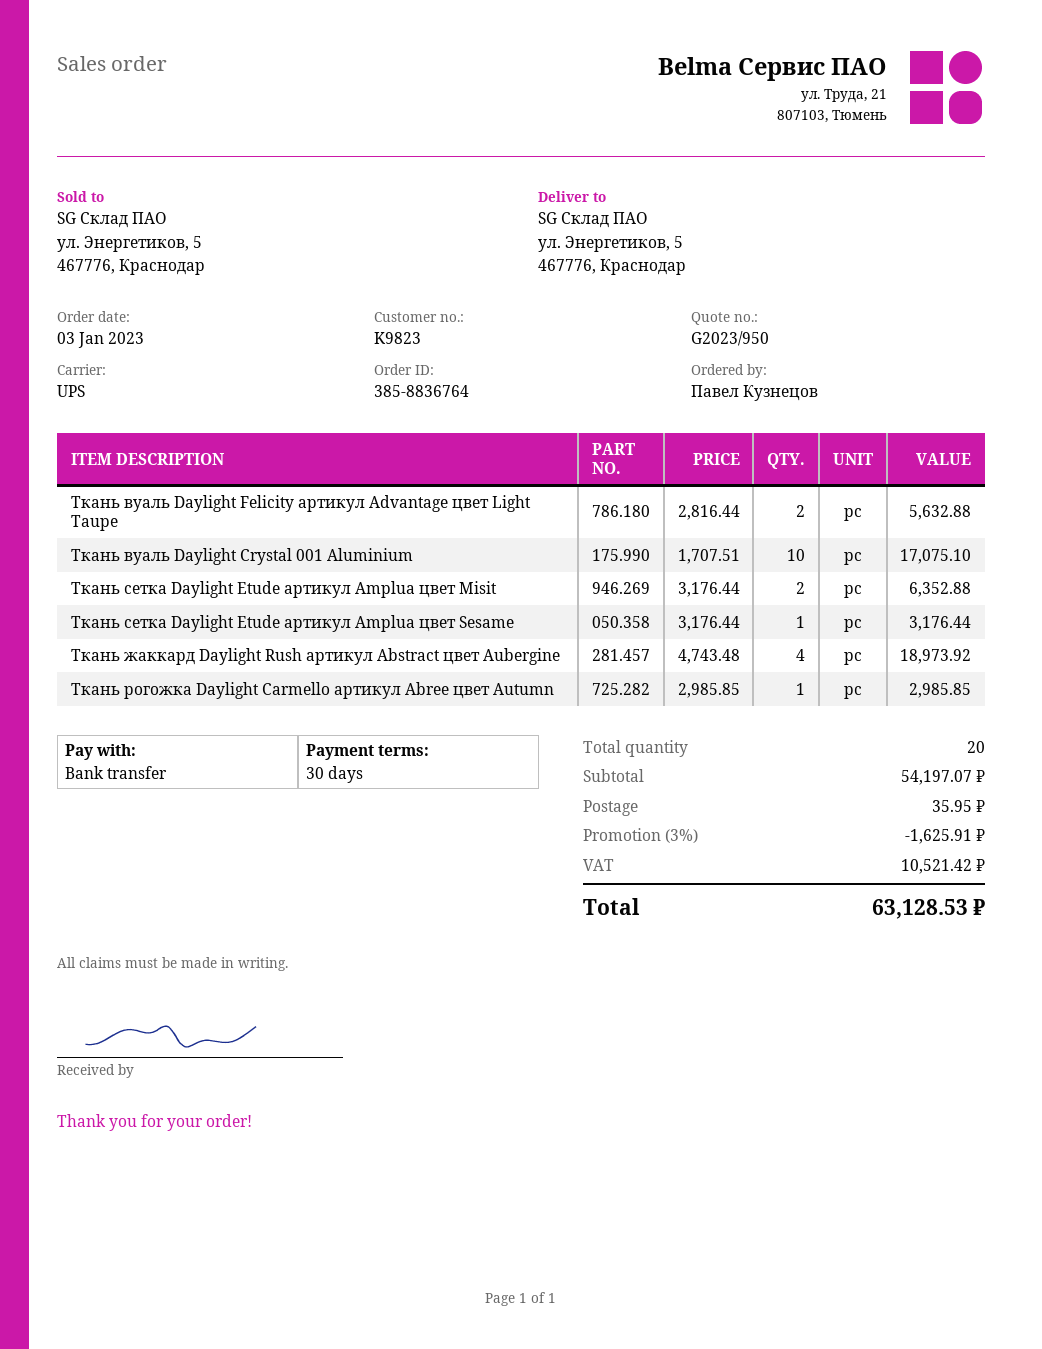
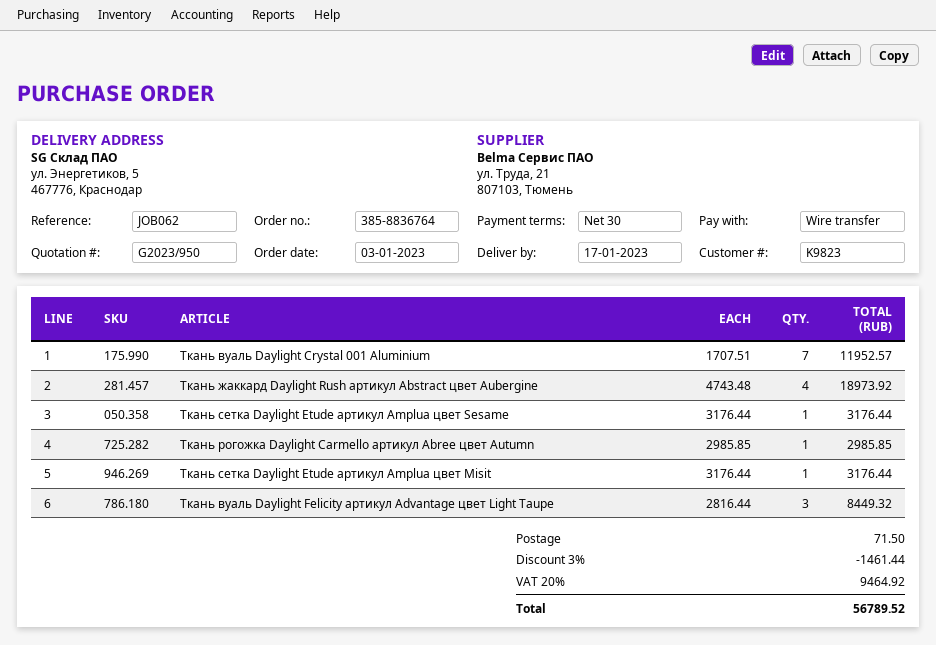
Ткань вуаль Daylight Felicity артикул Advantage цвет Light Taupe: 2 x 2816.44 = 5632.88 -> 3 x 2816.44 = 8449.32
Ткань вуаль Daylight Crystal 001 Aluminium: 10 x 1707.51 = 17075.10 -> 7 x 1707.51 = 11952.57
Ткань сетка Daylight Etude артикул Amplua цвет Misit: 2 x 3176.44 = 6352.88 -> 1 x 3176.44 = 3176.44
discount: 3% = 1625.91 -> 3% = 1461.44
shipping: 35.95 -> 71.50
tax: 10521.42 -> 9464.92
total: 63128.53 -> 56789.52

